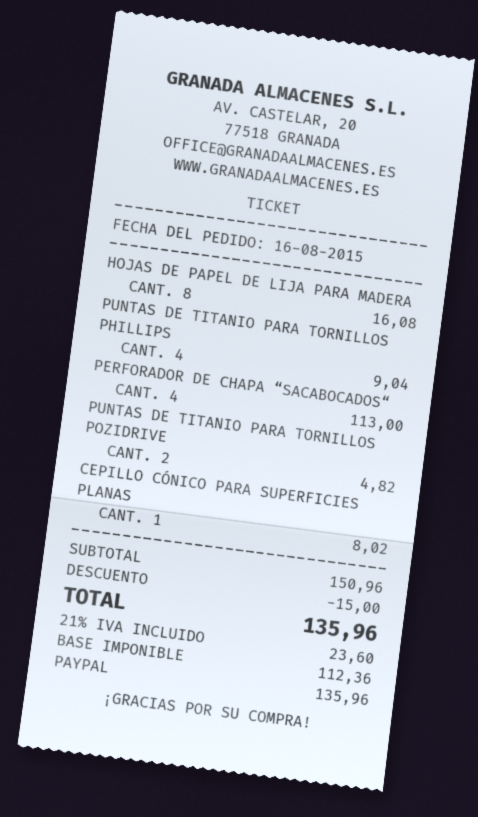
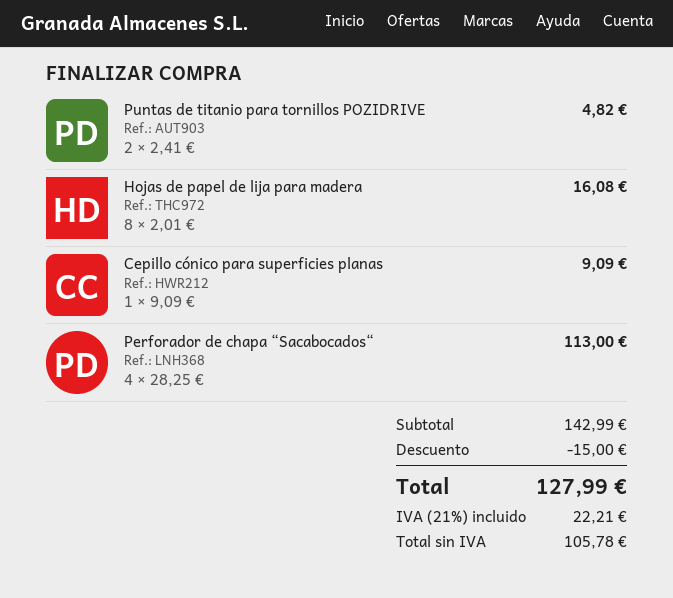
PUNTAS DE TITANIO PARA TORNILLOS PHILLIPS: 4 for 9.04 -> none
CEPILLO CÓNICO PARA SUPERFICIES PLANAS: 1 for 8.02 -> 1 for 9.09
subtotal: 150.96 -> 142.99
net: 112.36 -> 105.78
tax: 21% = 23.60 -> 21% = 22.21
total: 135.96 -> 127.99

